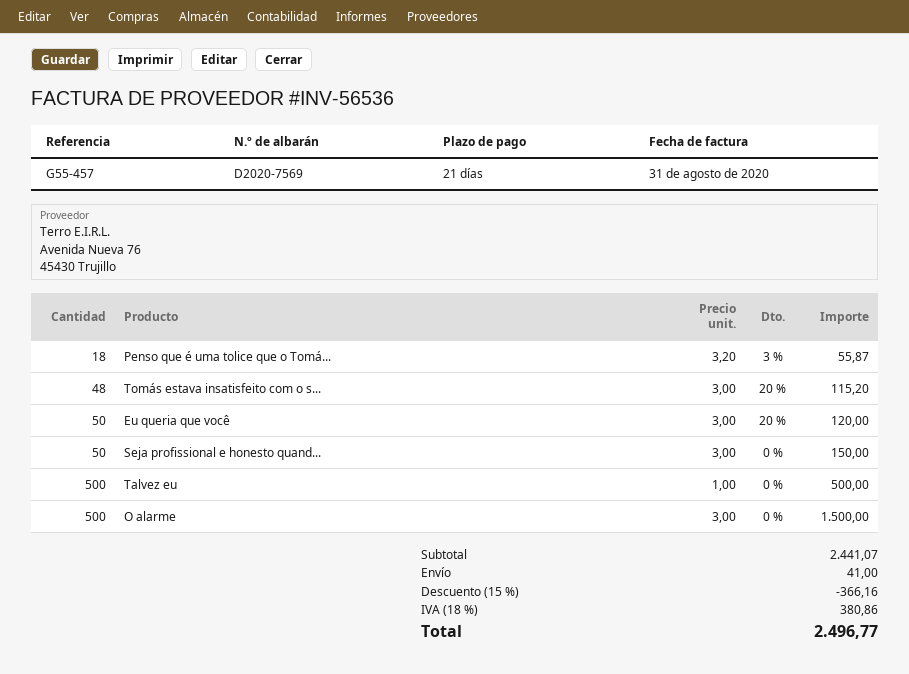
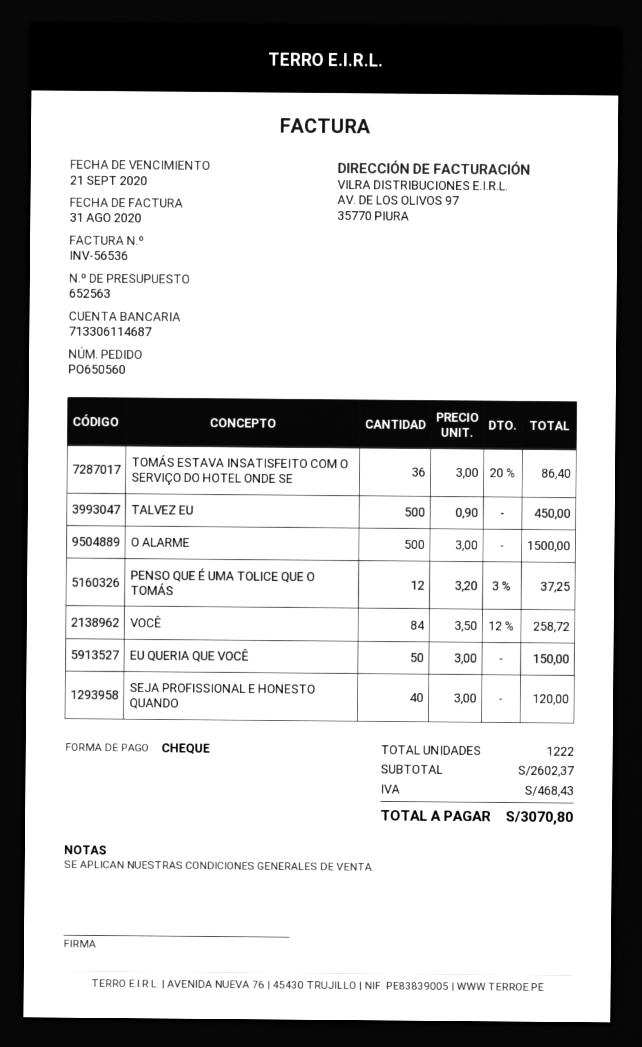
Penso que é uma tolice que o Tomá...: 18 x 3.20 - 3% = 55.87 -> 12 x 3.20 - 3% = 37.25
Tomás estava insatisfeito com o s...: 48 x 3.00 - 20% = 115.20 -> 36 x 3.00 - 20% = 86.40
Eu queria que você: 50 x 3.00 - 20% = 120.00 -> 50 x 3.00 = 150.00
Seja profissional e honesto quand...: 50 x 3.00 = 150.00 -> 40 x 3.00 = 120.00
Talvez eu: 500 x 1.00 = 500.00 -> 500 x 0.90 = 450.00
VOCÊ: none -> 84 x 3.50 - 12% = 258.72
subtotal: 2441.07 -> 2602.37
discount: 15% = 366.16 -> none
shipping: 41.00 -> none
tax: 380.86 -> 468.43
total: 2496.77 -> 3070.80

